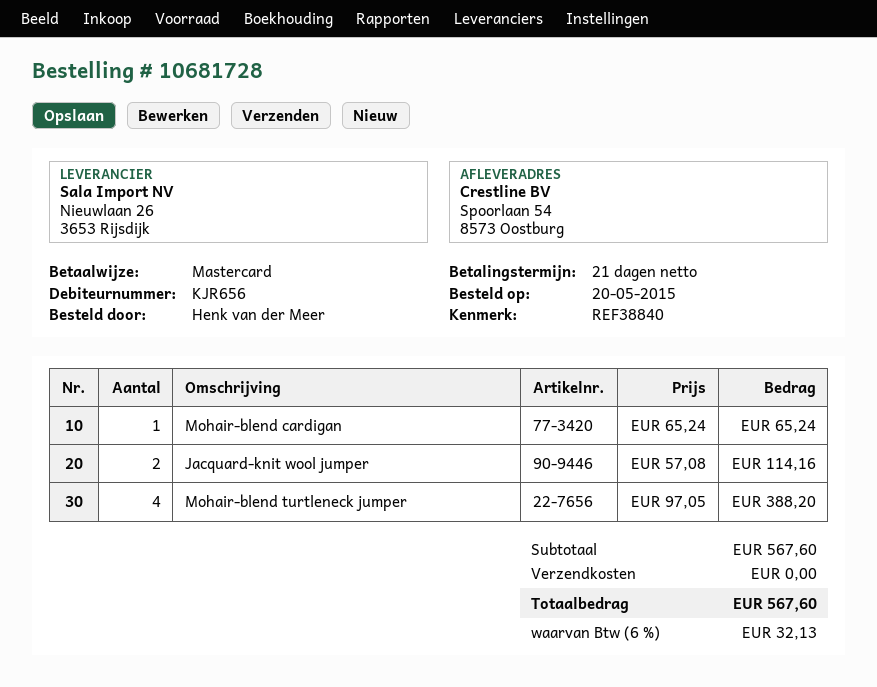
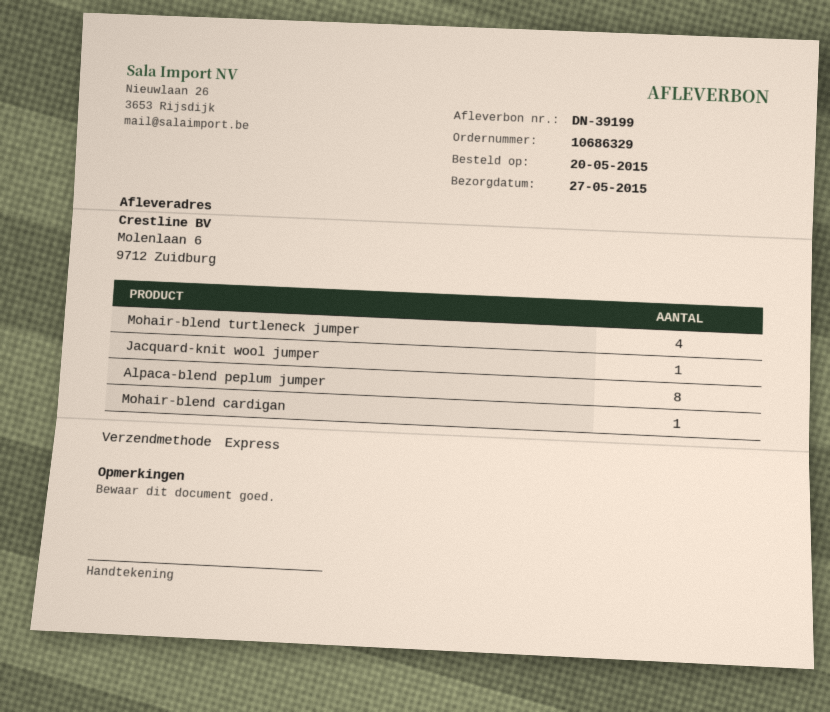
order number: 10681728 -> 10686329
ship to: Spoorlaan 54, 8573 Oostburg -> Molenlaan 6, 9712 Zuidburg
Jacquard-knit wool jumper: 2 -> 1
Alpaca-blend peplum jumper: none -> 8

